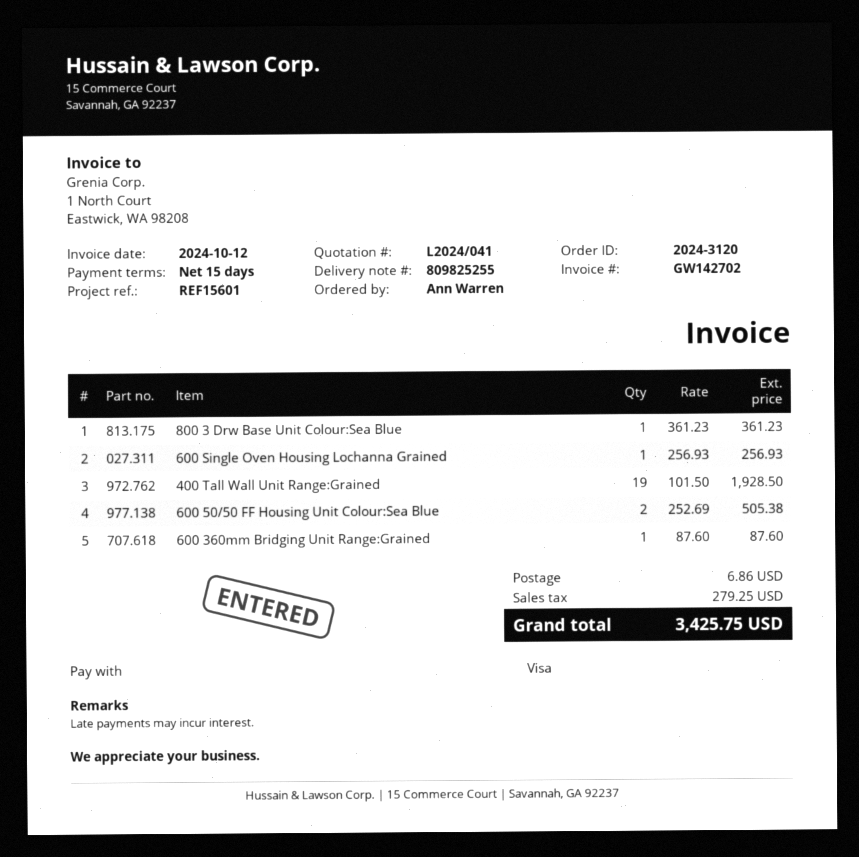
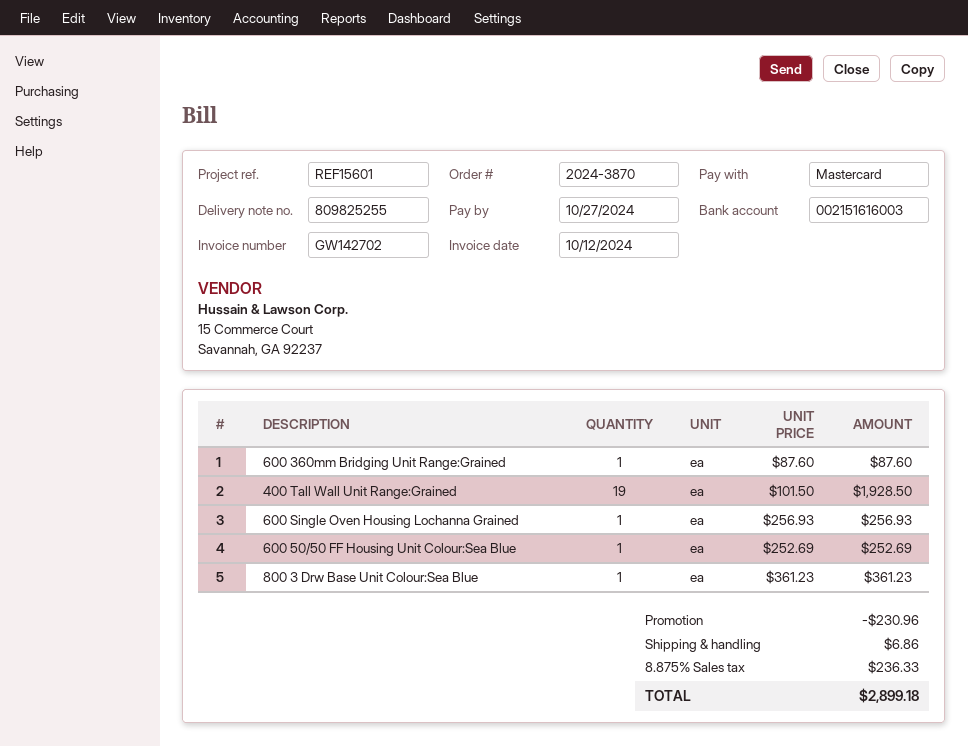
order number: 2024-3120 -> 2024-3870
payment method: Visa -> Mastercard
600 50/50 FF Housing Unit Colour:Sea Blue: 2 x 252.69 = 505.38 -> 1 x 252.69 = 252.69
discount: none -> 230.96
tax: 279.25 -> 236.33
total: 3425.75 -> 2899.18

